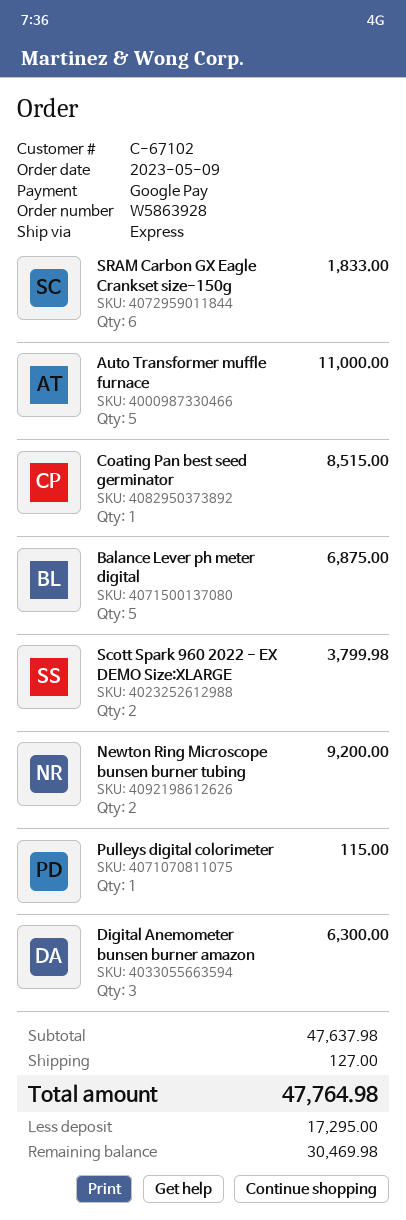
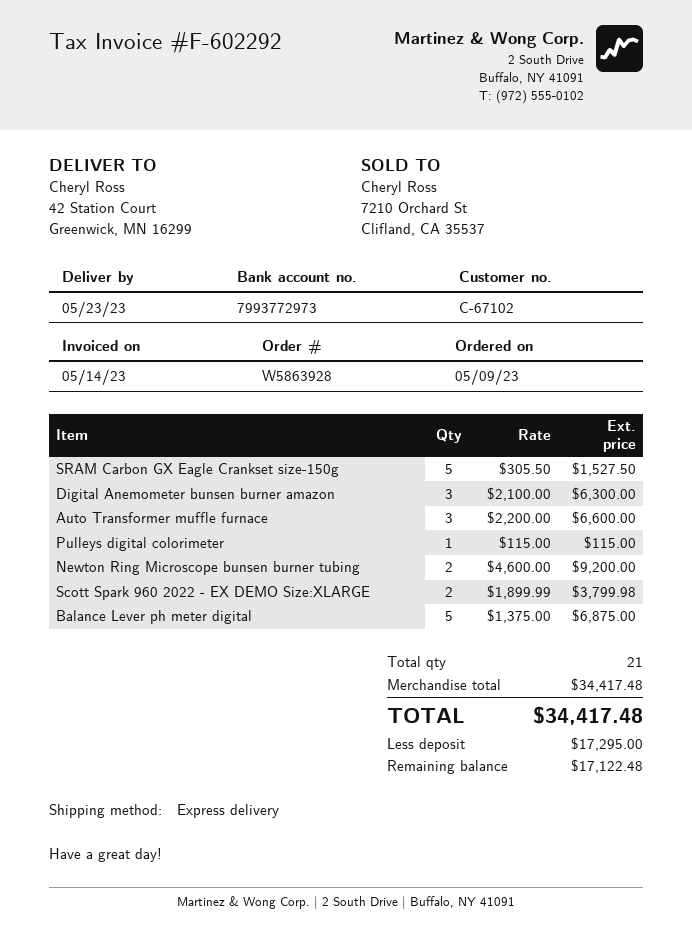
SRAM Carbon GX Eagle Crankset size-150g: 6 for 1833.00 -> 5 for 1527.50
Auto Transformer muffle furnace: 5 for 11000.00 -> 3 for 6600.00
Coating Pan best seed germinator: 1 for 8515.00 -> none
subtotal: 47637.98 -> 34417.48
shipping: 127.00 -> none
total: 47764.98 -> 34417.48
balance: 30469.98 -> 17122.48

